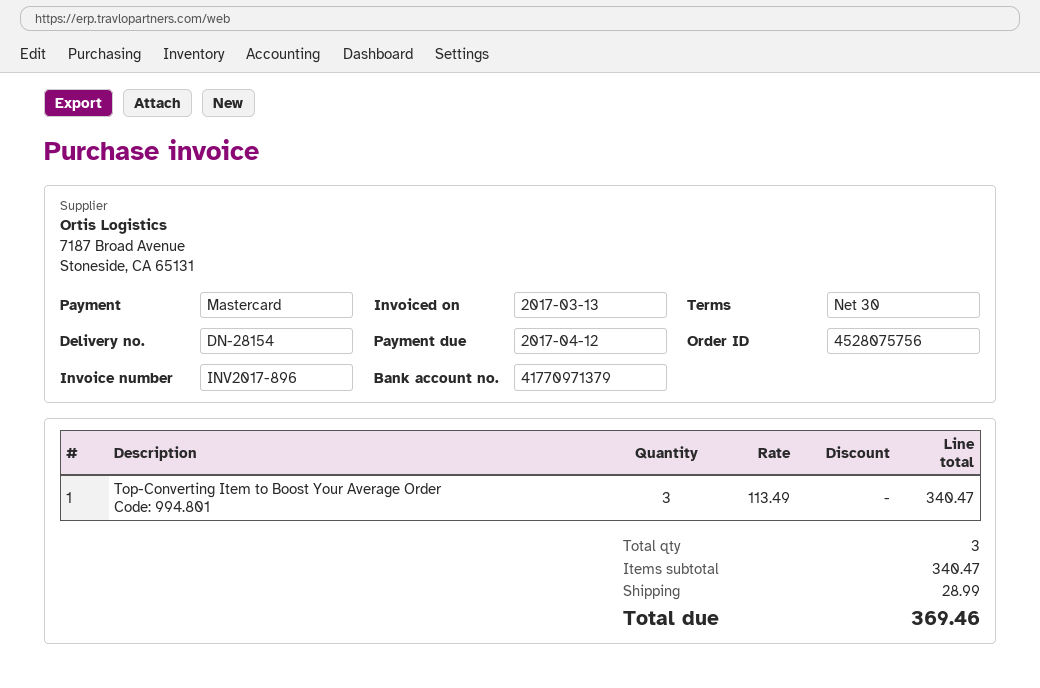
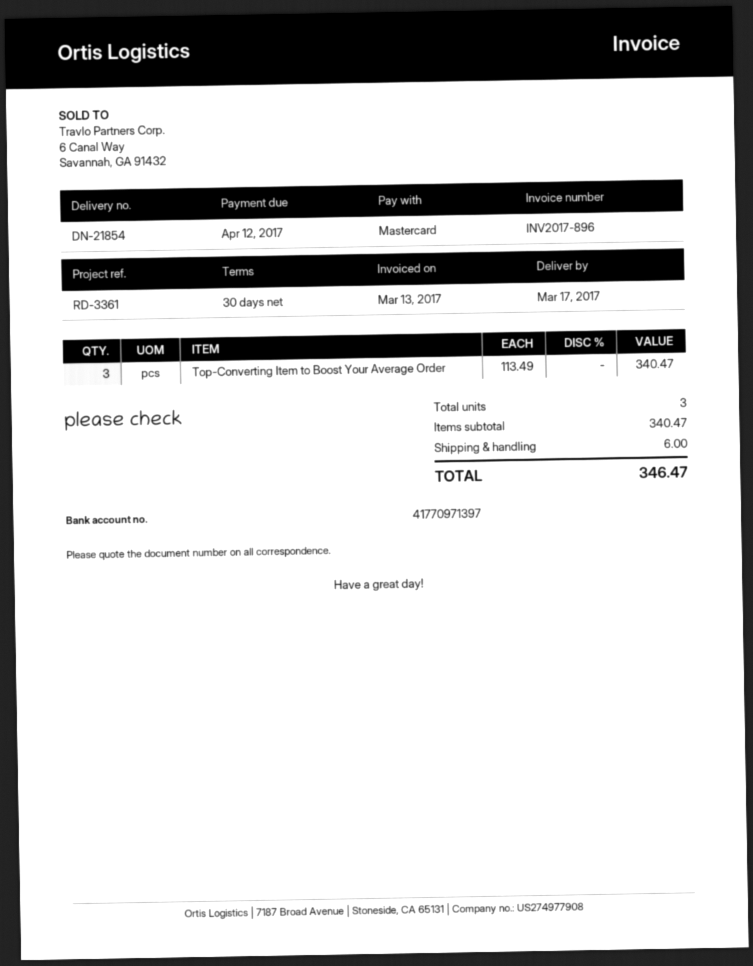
delivery note number: DN-28154 -> DN-21854
bank account: 41770971379 -> 41770971397
shipping: 28.99 -> 6.00
total: 369.46 -> 346.47

